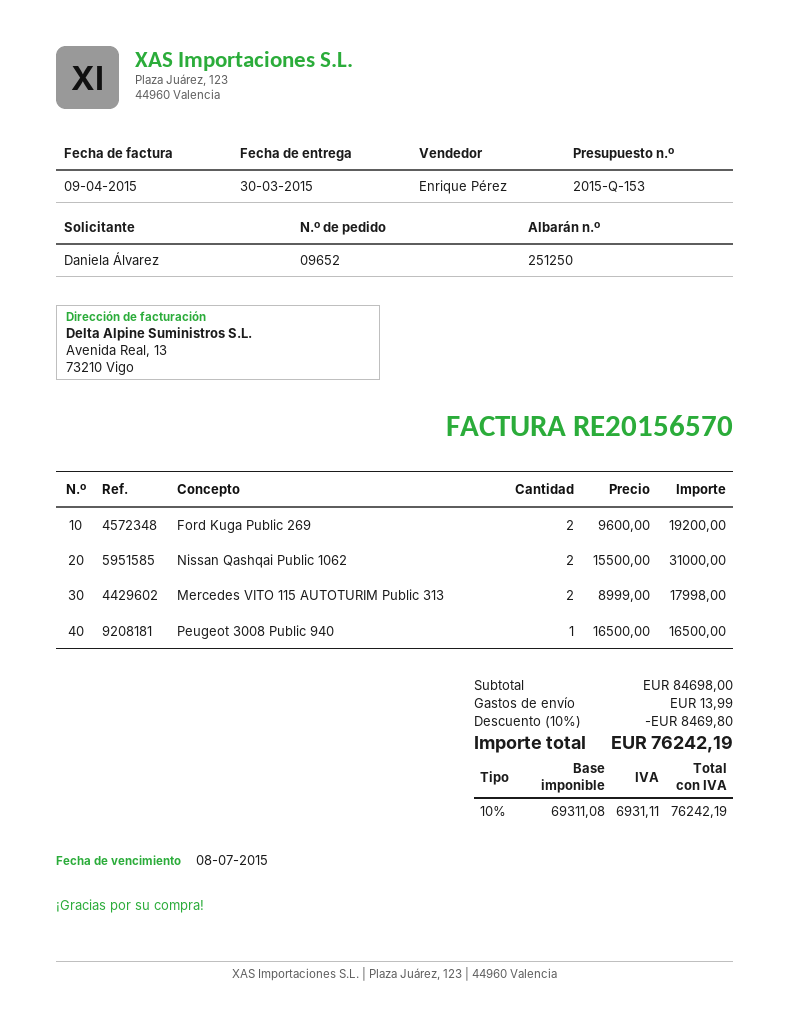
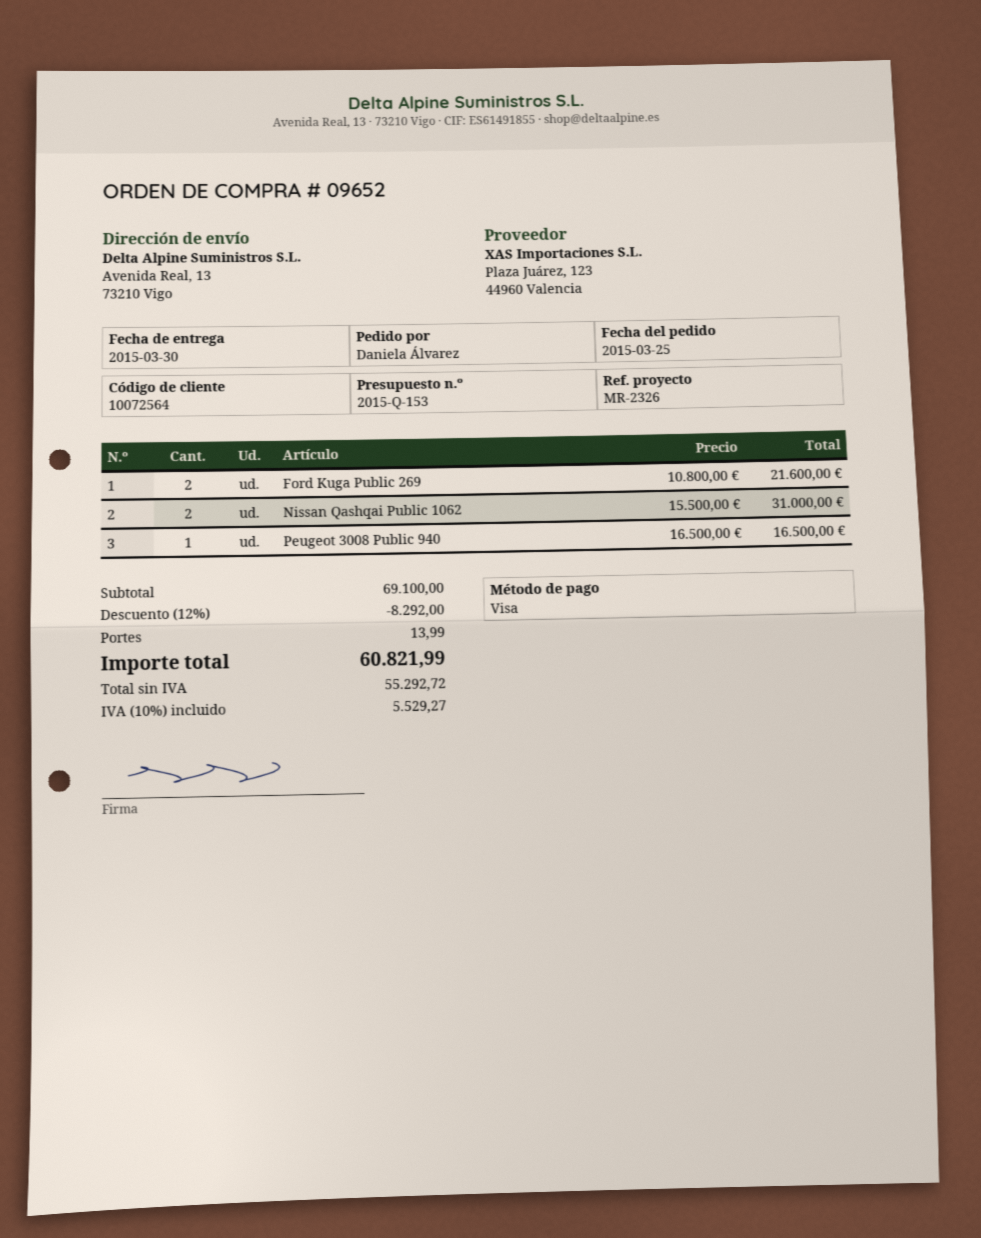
Ford Kuga Public 269: 2 x 9600.00 = 19200.00 -> 2 x 10800.00 = 21600.00
Mercedes VITO 115 AUTOTURIM Public 313: 2 x 8999.00 = 17998.00 -> none
subtotal: 84698.00 -> 69100.00
discount: 10% = 8469.80 -> 12% = 8292.00
net: 69311.08 -> 55292.72
tax: 10% = 6931.11 -> 10% = 5529.27
total: 76242.19 -> 60821.99

